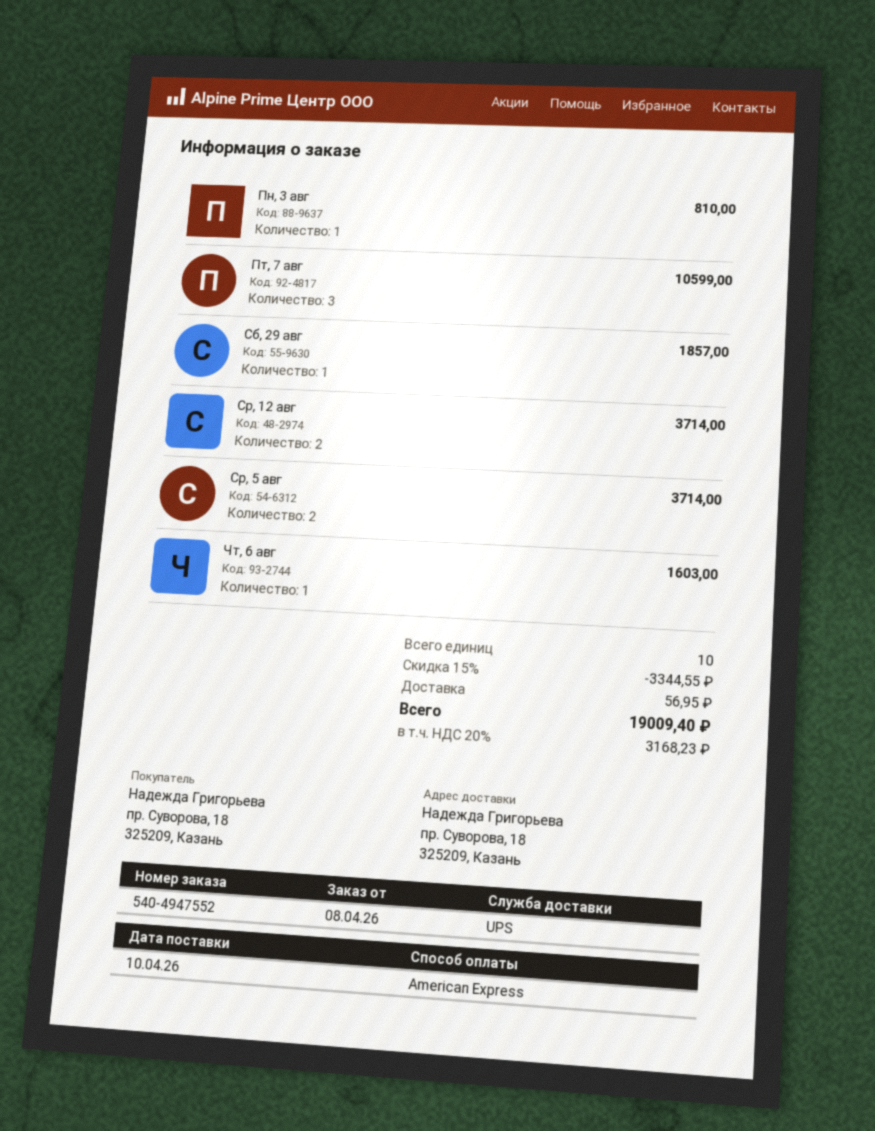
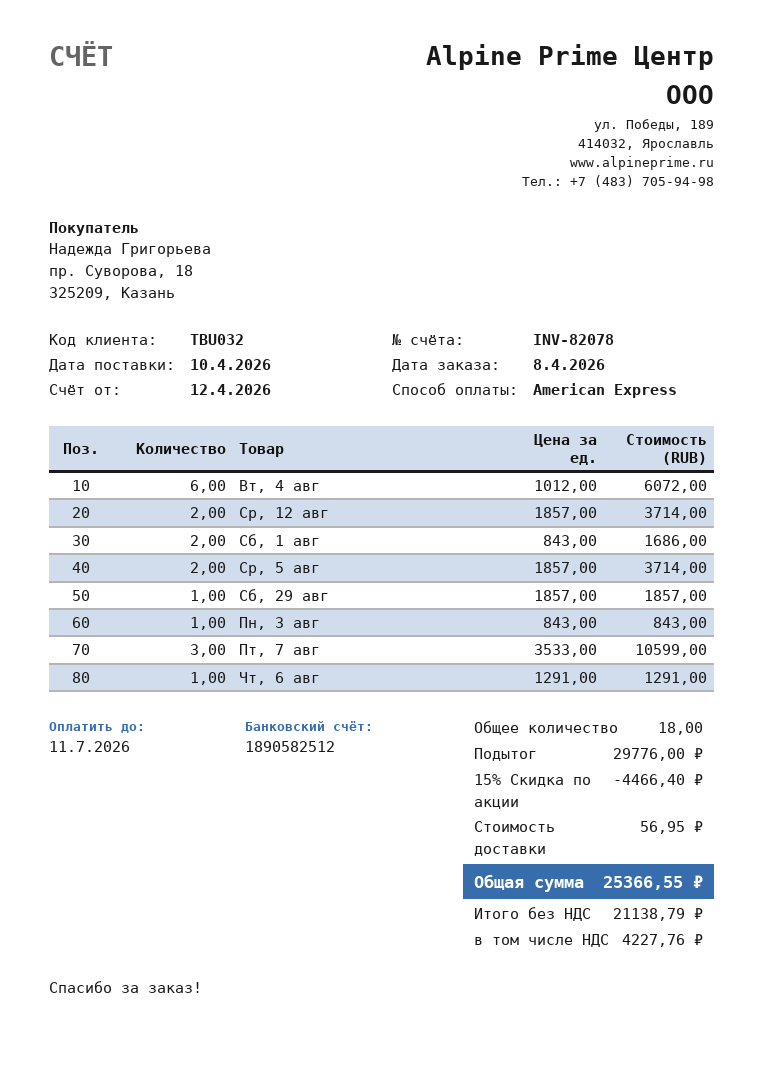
Пн, 3 авг: 1 for 810.00 -> 1 for 843.00
Чт, 6 авг: 1 for 1603.00 -> 1 for 1291.00
Вт, 4 авг: none -> 6 for 6072.00
Сб, 1 авг: none -> 2 for 1686.00
total quantity: 10 -> 18
discount: 15% = 3344.55 -> 15% = 4466.40
tax: 3168.23 -> 4227.76
total: 19009.40 -> 25366.55

